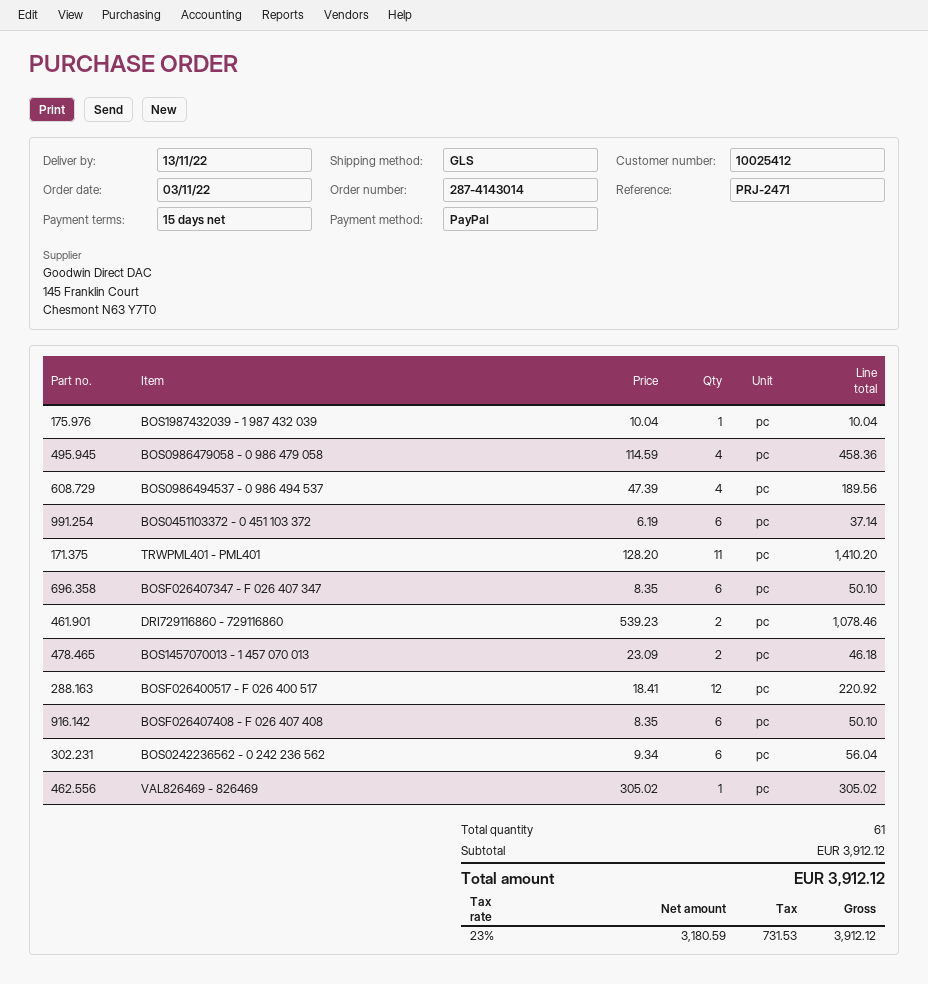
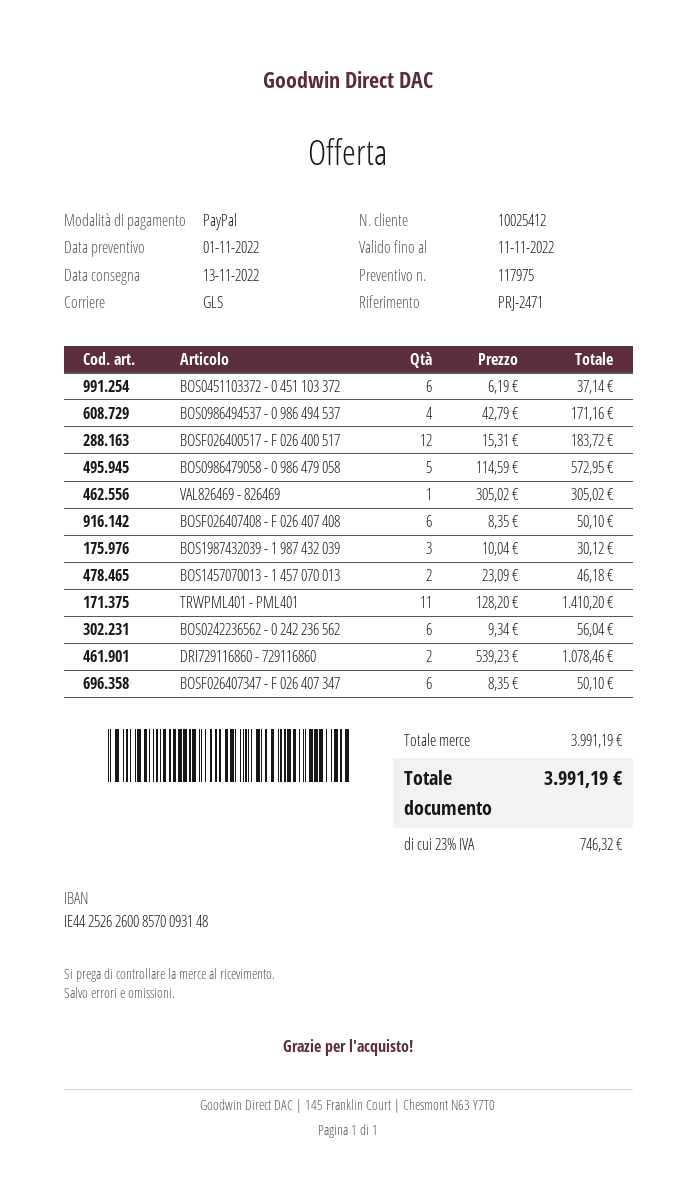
BOS1987432039 - 1 987 432 039: 1 x 10.04 = 10.04 -> 3 x 10.04 = 30.12
BOS0986479058 - 0 986 479 058: 4 x 114.59 = 458.36 -> 5 x 114.59 = 572.95
BOS0986494537 - 0 986 494 537: 4 x 47.39 = 189.56 -> 4 x 42.79 = 171.16
BOSF026400517 - F 026 400 517: 12 x 18.41 = 220.92 -> 12 x 15.31 = 183.72
subtotal: 3912.12 -> 3991.19
tax: 23% = 731.53 -> 23% = 746.32
total: 3912.12 -> 3991.19

